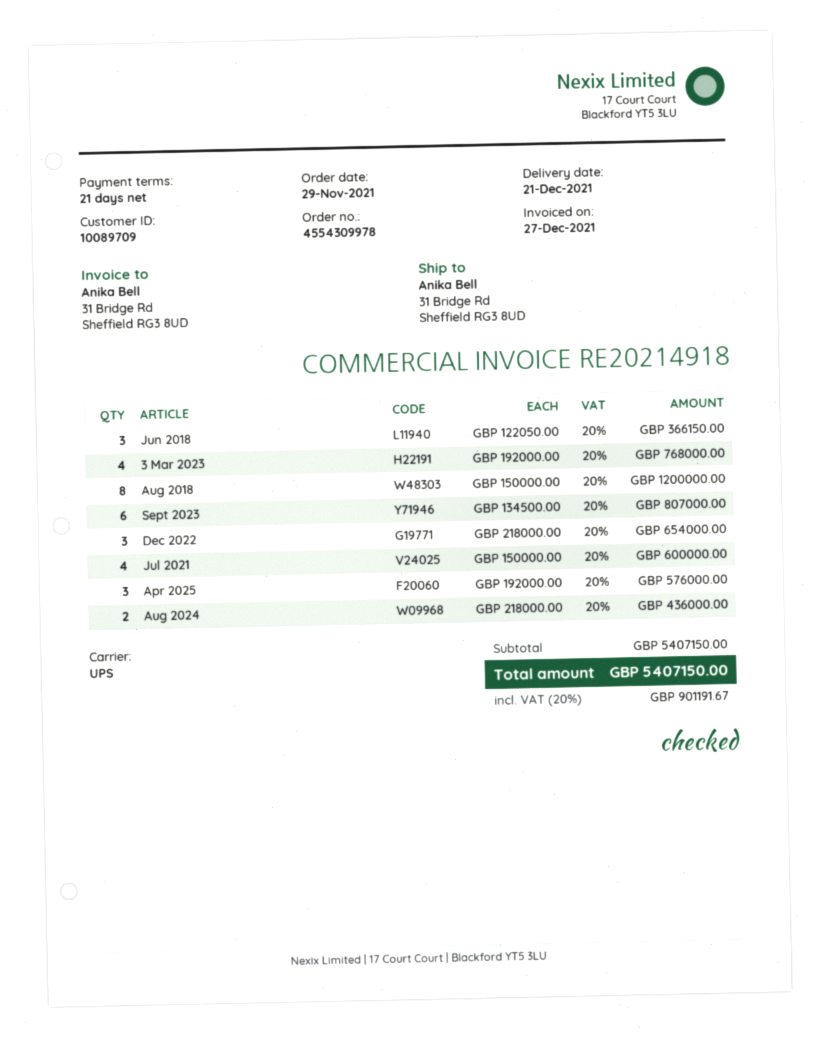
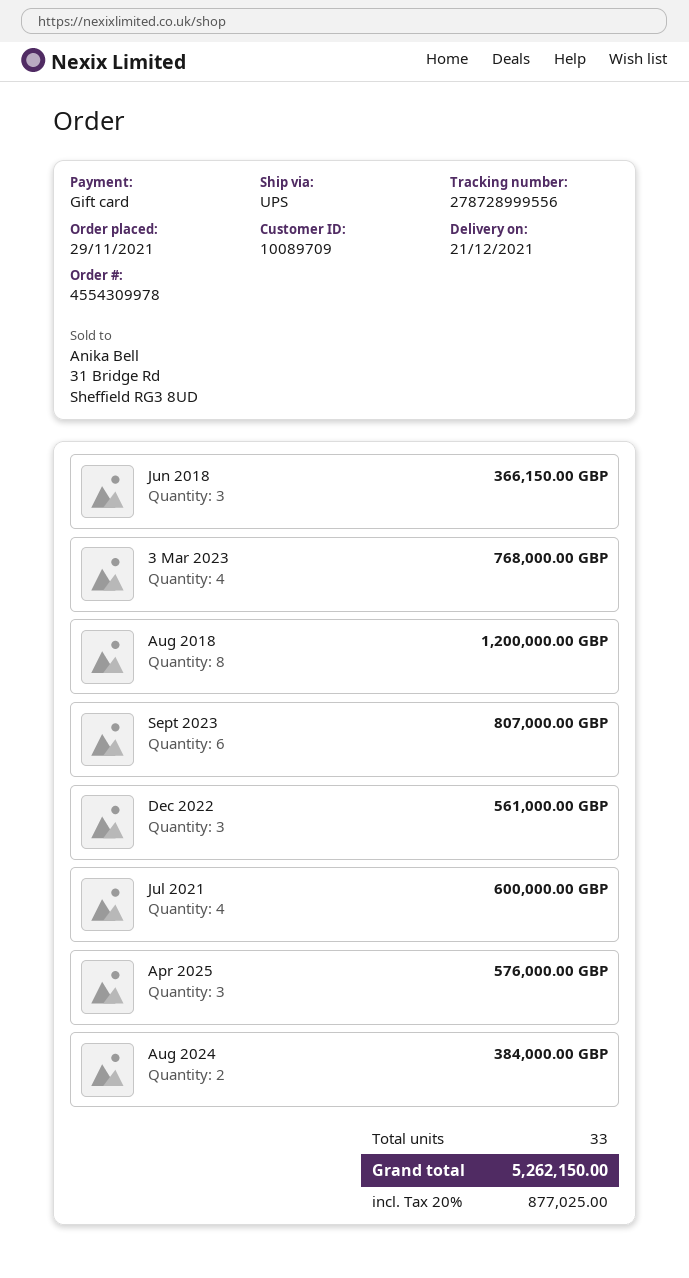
Dec 2022: 3 for 654000.00 -> 3 for 561000.00
Aug 2024: 2 for 436000.00 -> 2 for 384000.00
tax: 20% = 901191.67 -> 20% = 877025.00
total: 5407150.00 -> 5262150.00

